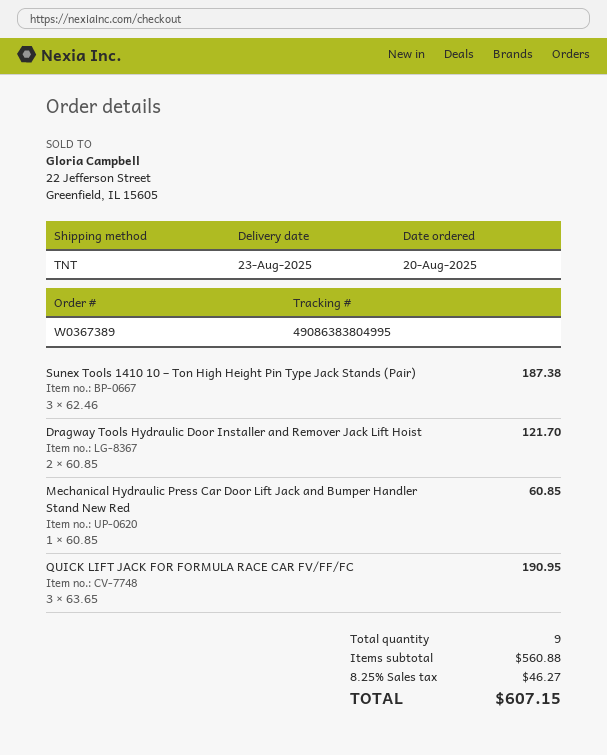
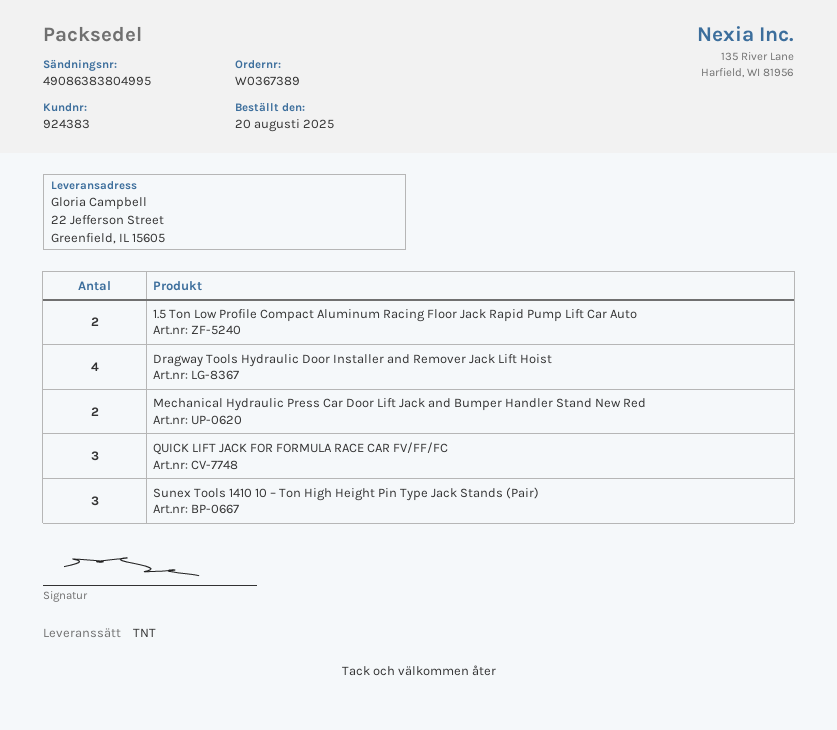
Dragway Tools Hydraulic Door Installer and Remover Jack Lift Hoist: 2 -> 4
Mechanical Hydraulic Press Car Door Lift Jack and Bumper Handler Stand New Red: 1 -> 2
1.5 Ton Low Profile Compact Aluminum Racing Floor Jack Rapid Pump Lift Car Auto: none -> 2

